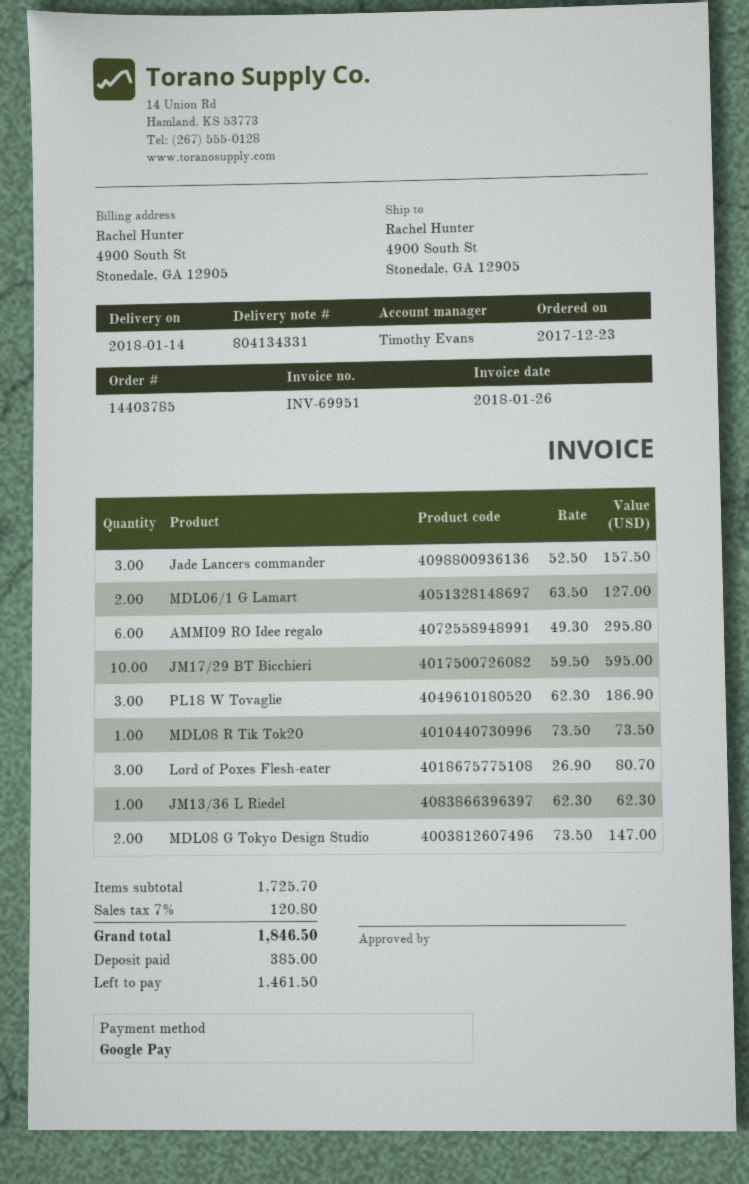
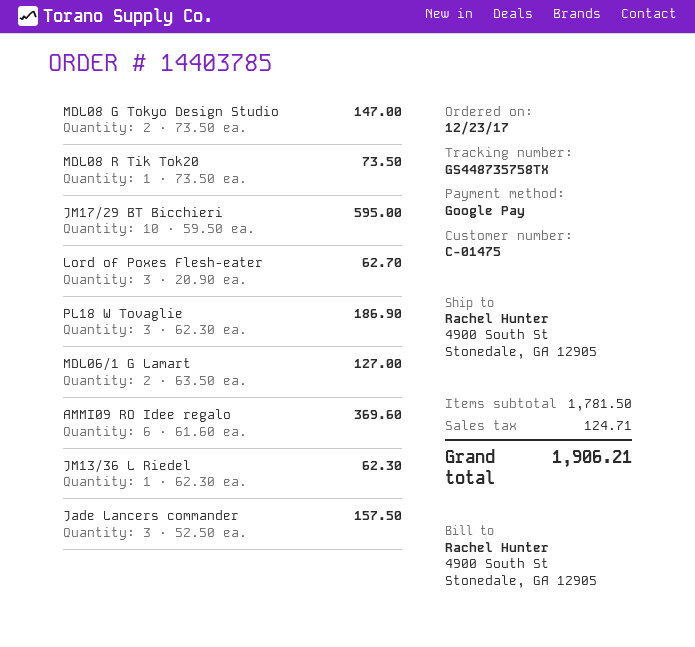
AMMI09 RO Idee regalo: 6 x 49.30 = 295.80 -> 6 x 61.60 = 369.60
Lord of Poxes Flesh-eater: 3 x 26.90 = 80.70 -> 3 x 20.90 = 62.70
subtotal: 1725.70 -> 1781.50
tax: 120.80 -> 124.71
total: 1846.50 -> 1906.21

